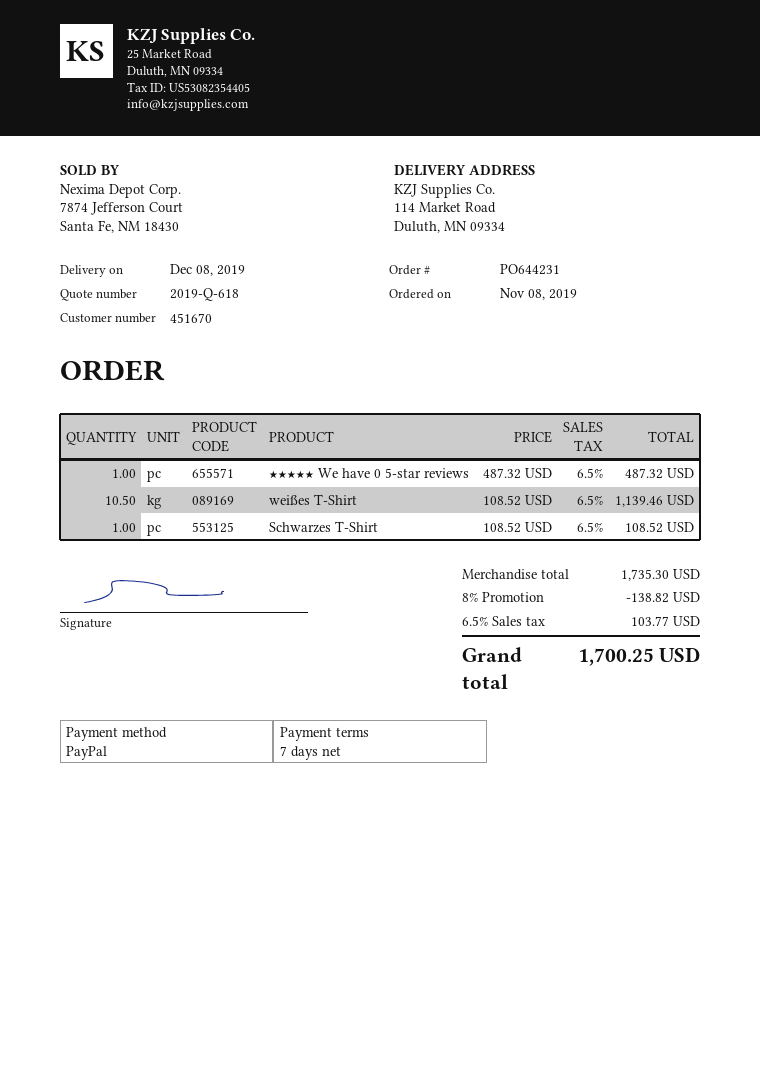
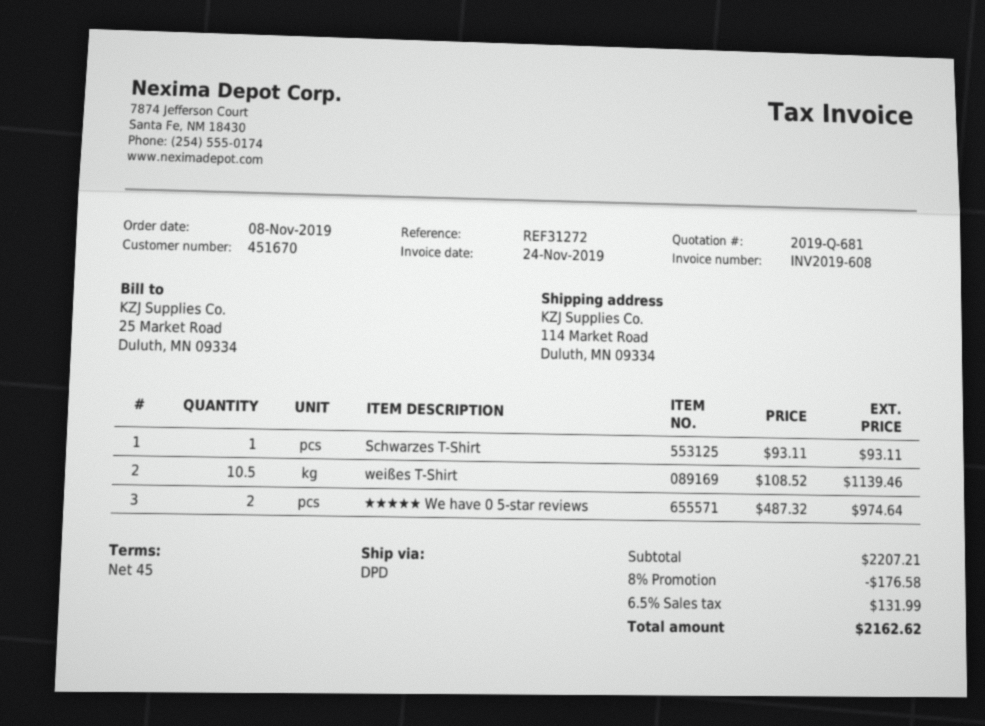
quote number: 2019-Q-618 -> 2019-Q-681
payment terms: 7 days -> 45 days
★★★★★ We have 0 5-star reviews: 1 x 487.32 = 487.32 -> 2 x 487.32 = 974.64
Schwarzes T-Shirt: 1 x 108.52 = 108.52 -> 1 x 93.11 = 93.11
subtotal: 1735.30 -> 2207.21
discount: 8% = 138.82 -> 8% = 176.58
tax: 6.5% = 103.77 -> 6.5% = 131.99
total: 1700.25 -> 2162.62

